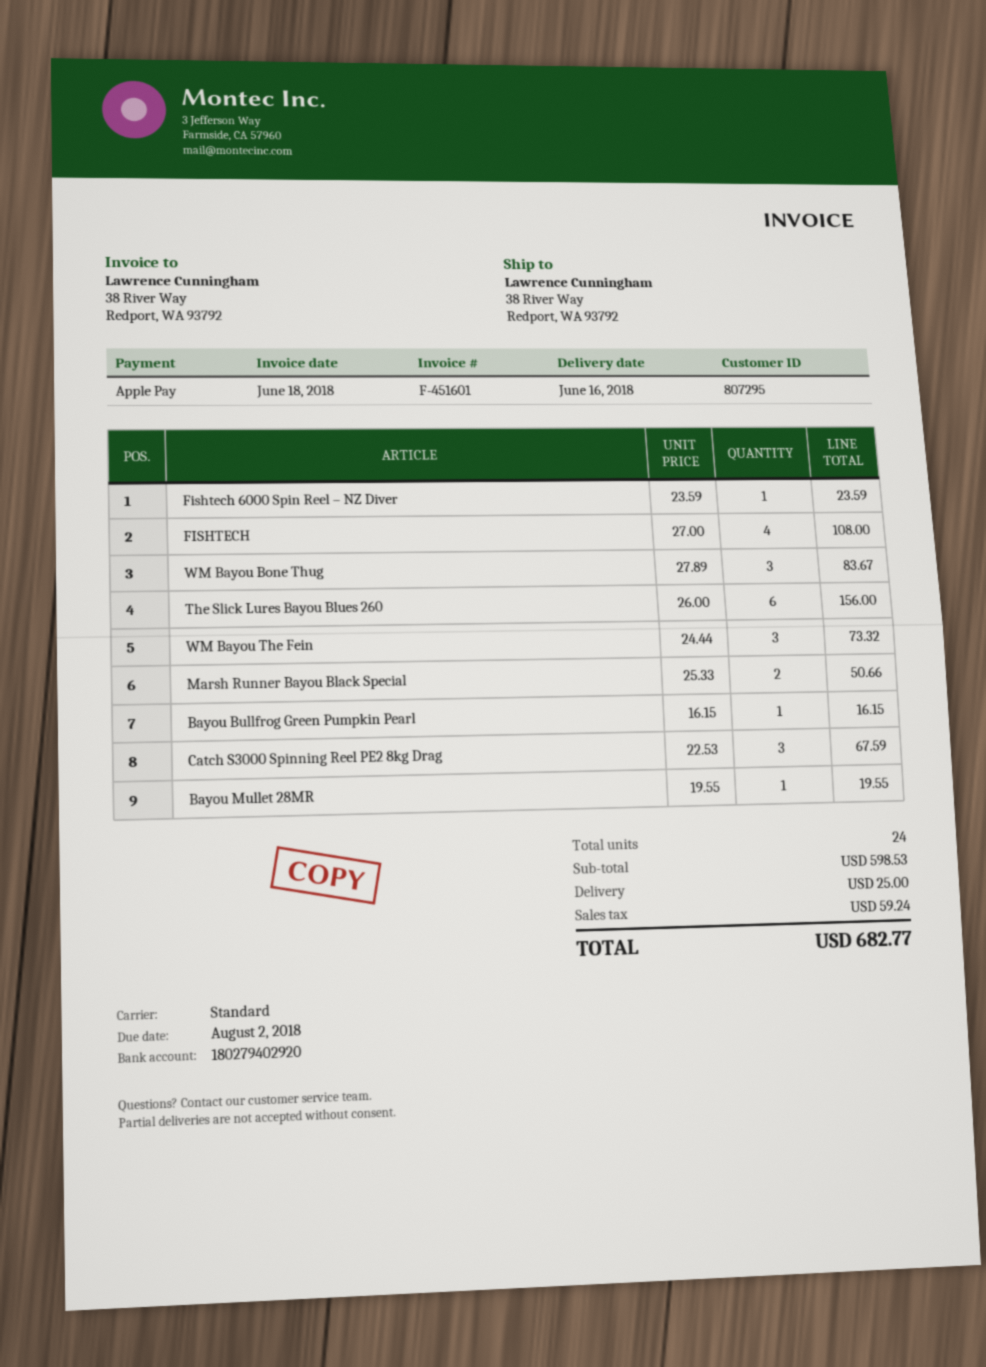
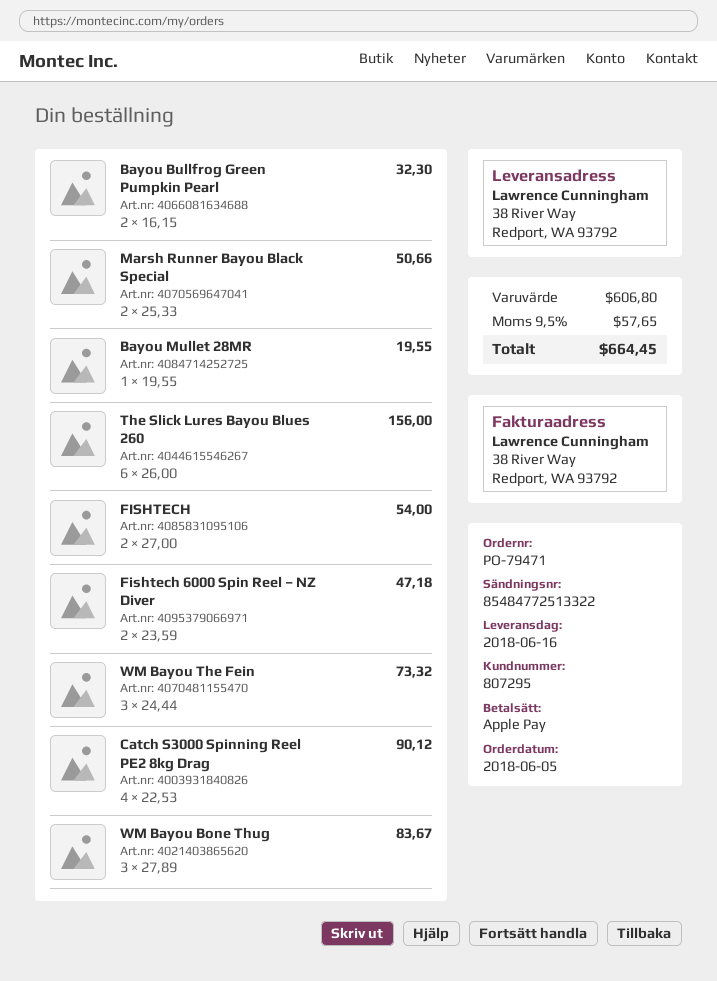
Fishtech 6000 Spin Reel – NZ Diver: 1 x 23.59 = 23.59 -> 2 x 23.59 = 47.18
FISHTECH: 4 x 27.00 = 108.00 -> 2 x 27.00 = 54.00
Bayou Bullfrog Green Pumpkin Pearl: 1 x 16.15 = 16.15 -> 2 x 16.15 = 32.30
Catch S3000 Spinning Reel PE2 8kg Drag: 3 x 22.53 = 67.59 -> 4 x 22.53 = 90.12
subtotal: 598.53 -> 606.80
shipping: 25.00 -> none
tax: 59.24 -> 57.65
total: 682.77 -> 664.45

